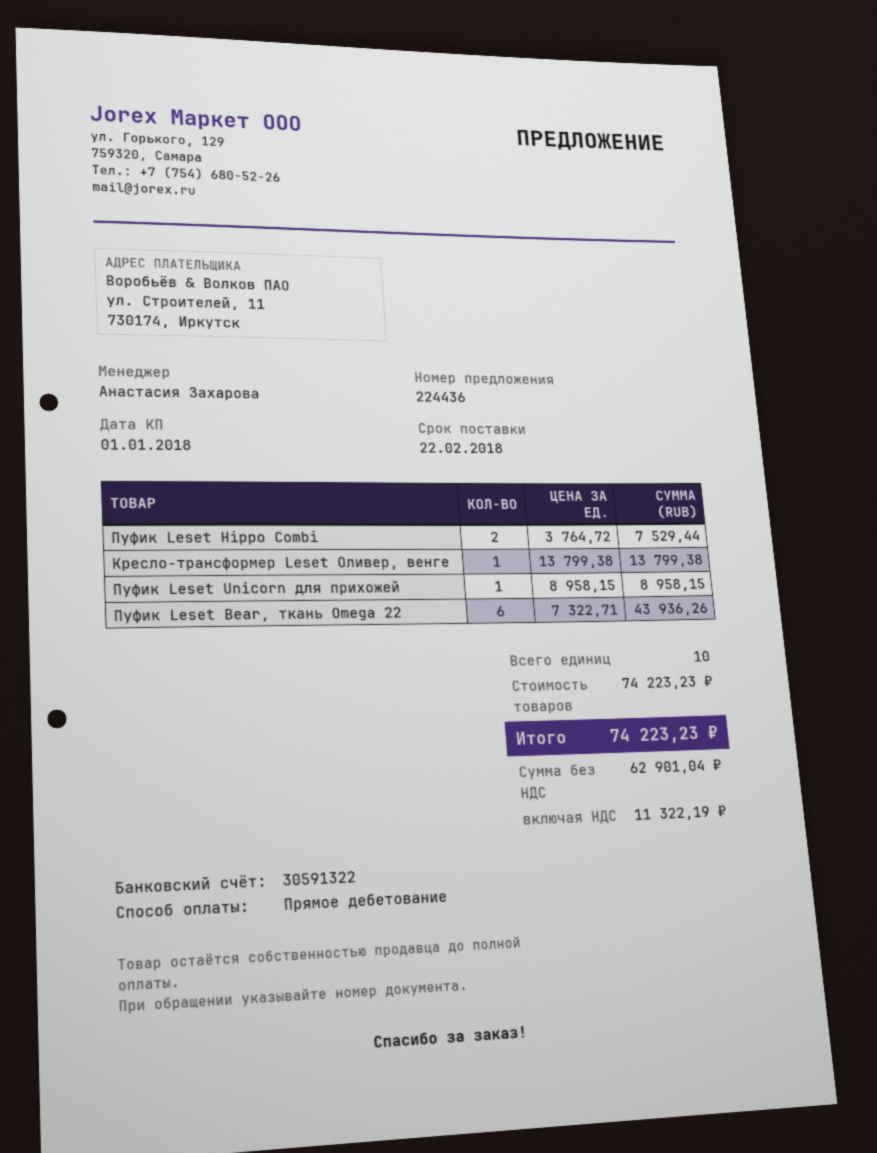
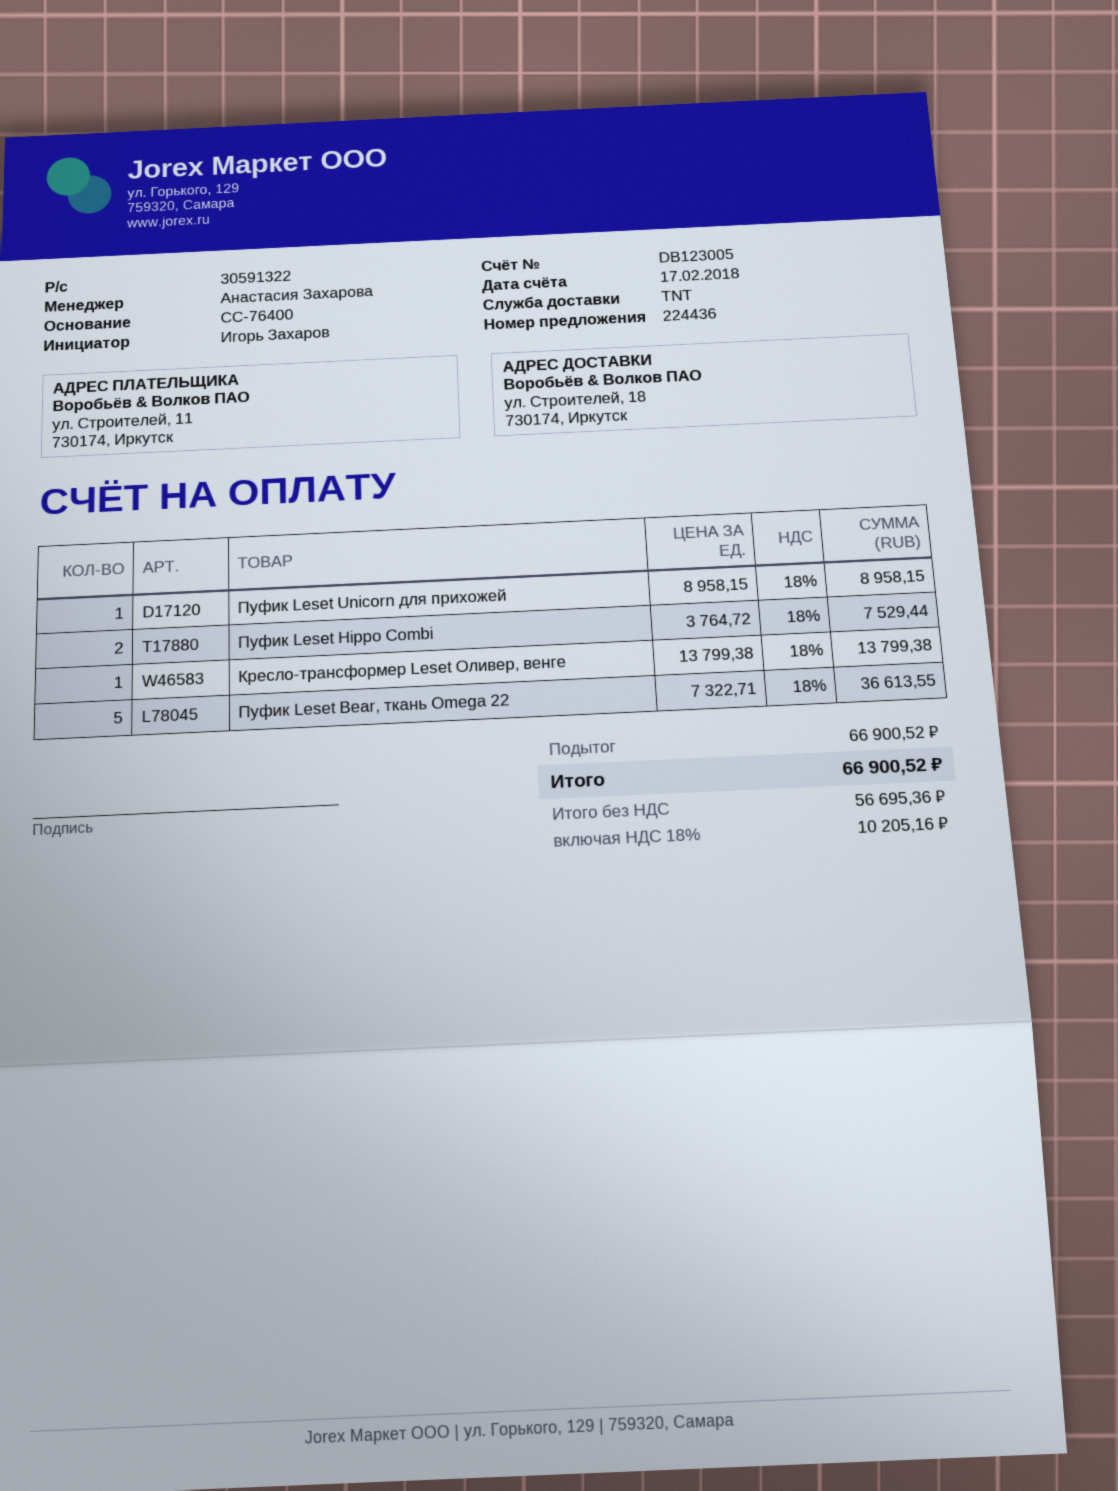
Пуфик Leset Bear, ткань Omega 22: 6 x 7322.71 = 43936.26 -> 5 x 7322.71 = 36613.55
subtotal: 74223.23 -> 66900.52
net: 62901.04 -> 56695.36
tax: 11322.19 -> 10205.16
total: 74223.23 -> 66900.52

